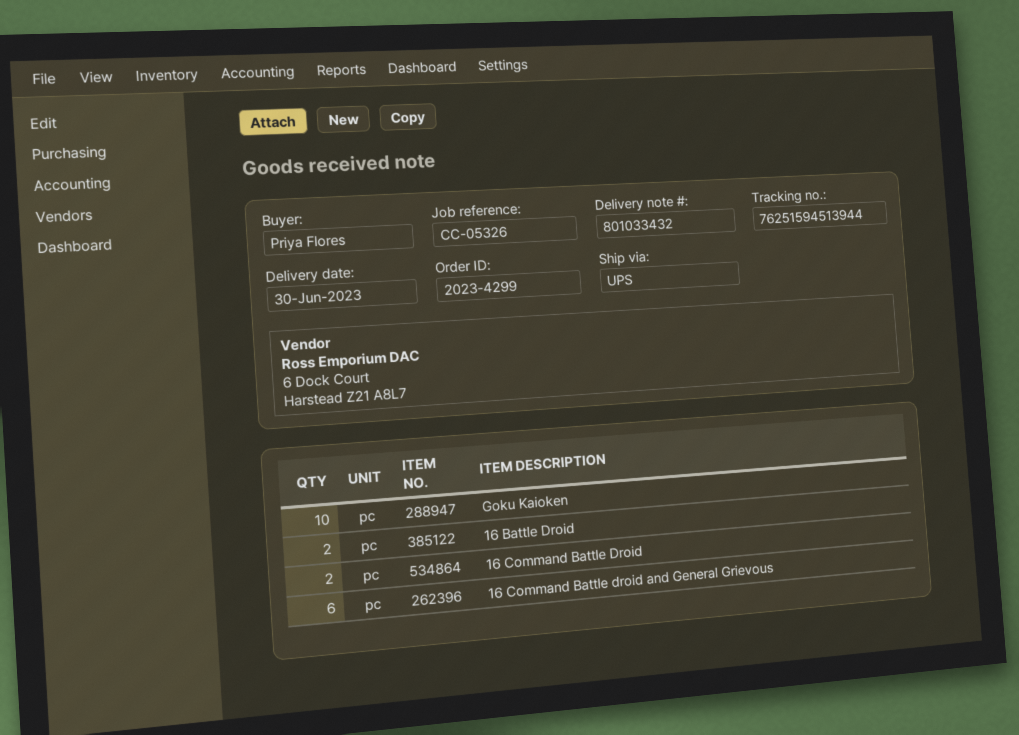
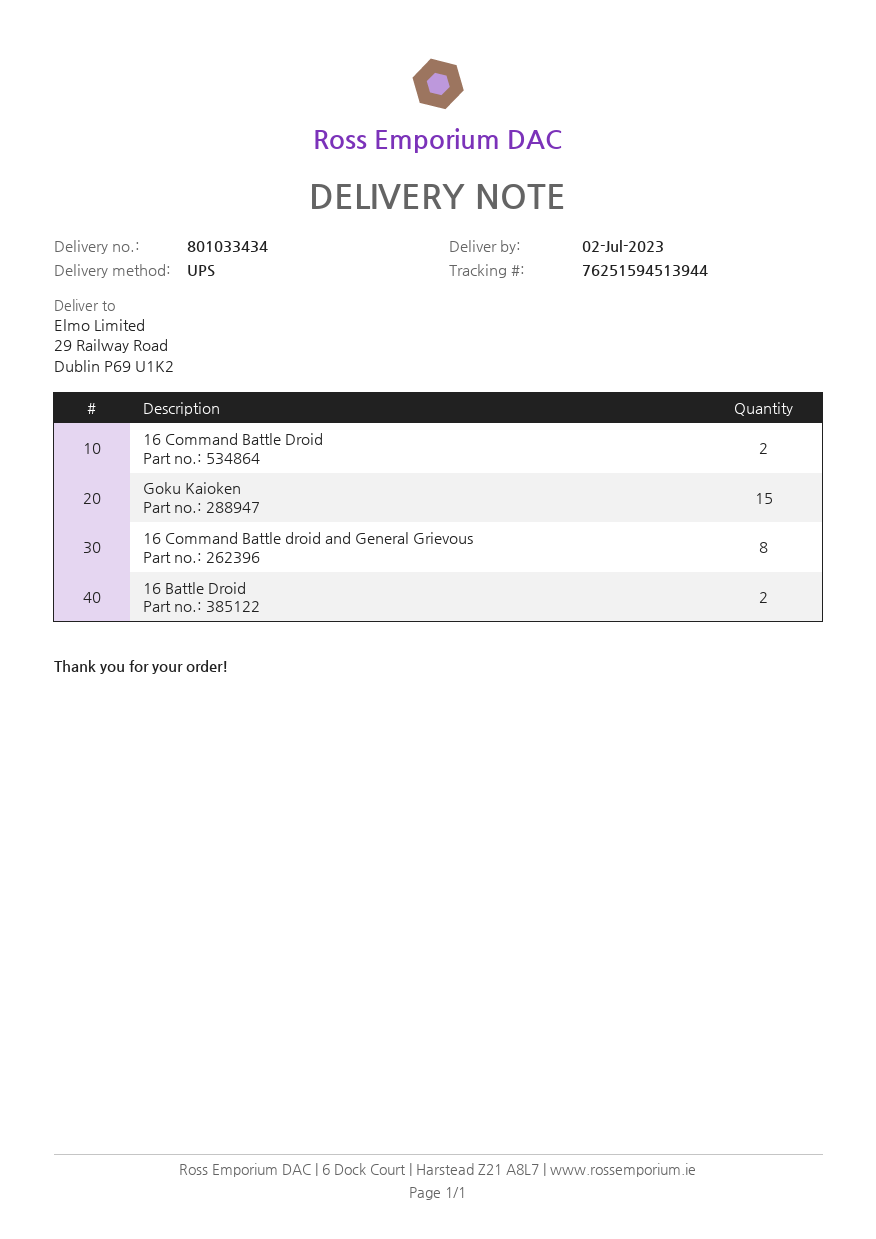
delivery note number: 801033432 -> 801033434
delivery date: 2023-06-30 -> 2023-07-02
Goku Kaioken: 10 -> 15
16 Command Battle droid and General Grievous: 6 -> 8

